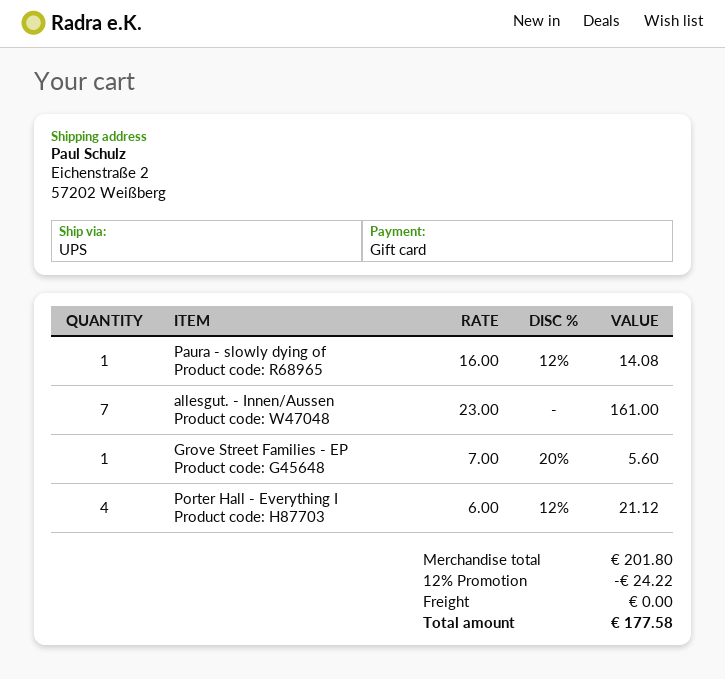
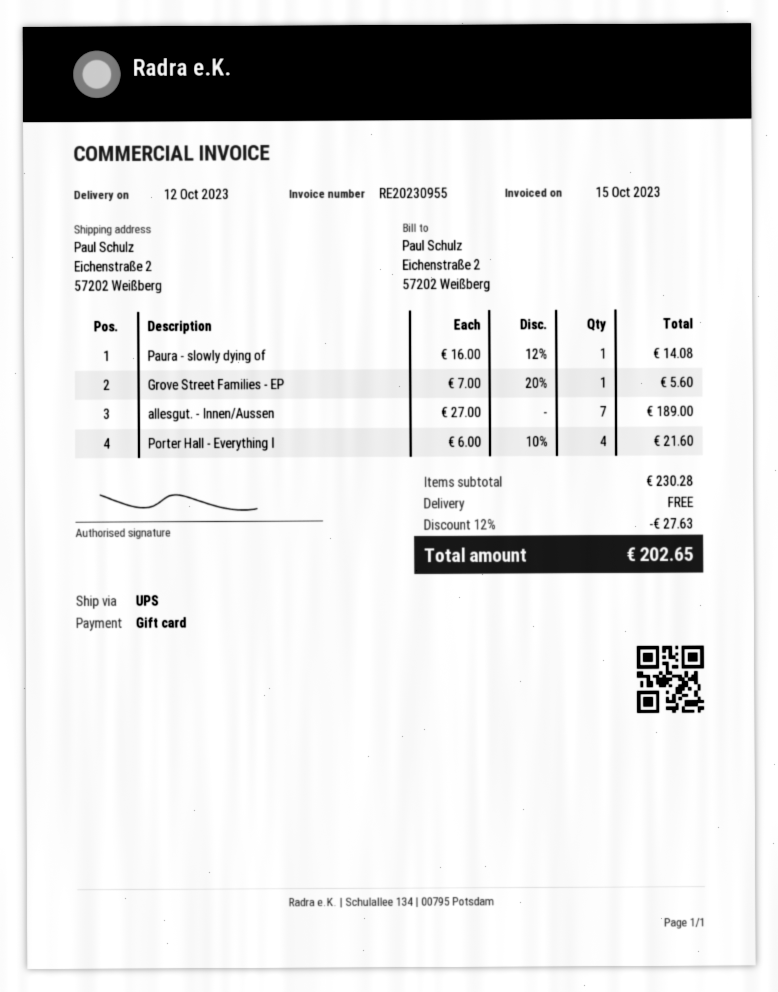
allesgut. - Innen/Aussen: 7 x 23.00 = 161.00 -> 7 x 27.00 = 189.00
Porter Hall - Everything I: 4 x 6.00 - 12% = 21.12 -> 4 x 6.00 - 10% = 21.60
subtotal: 201.80 -> 230.28
discount: 12% = 24.22 -> 12% = 27.63
total: 177.58 -> 202.65

